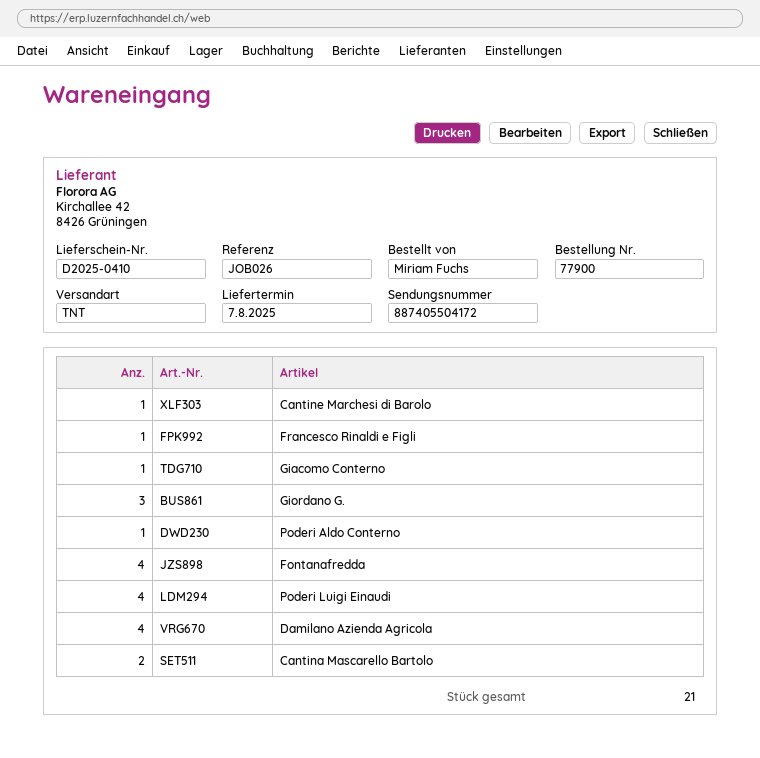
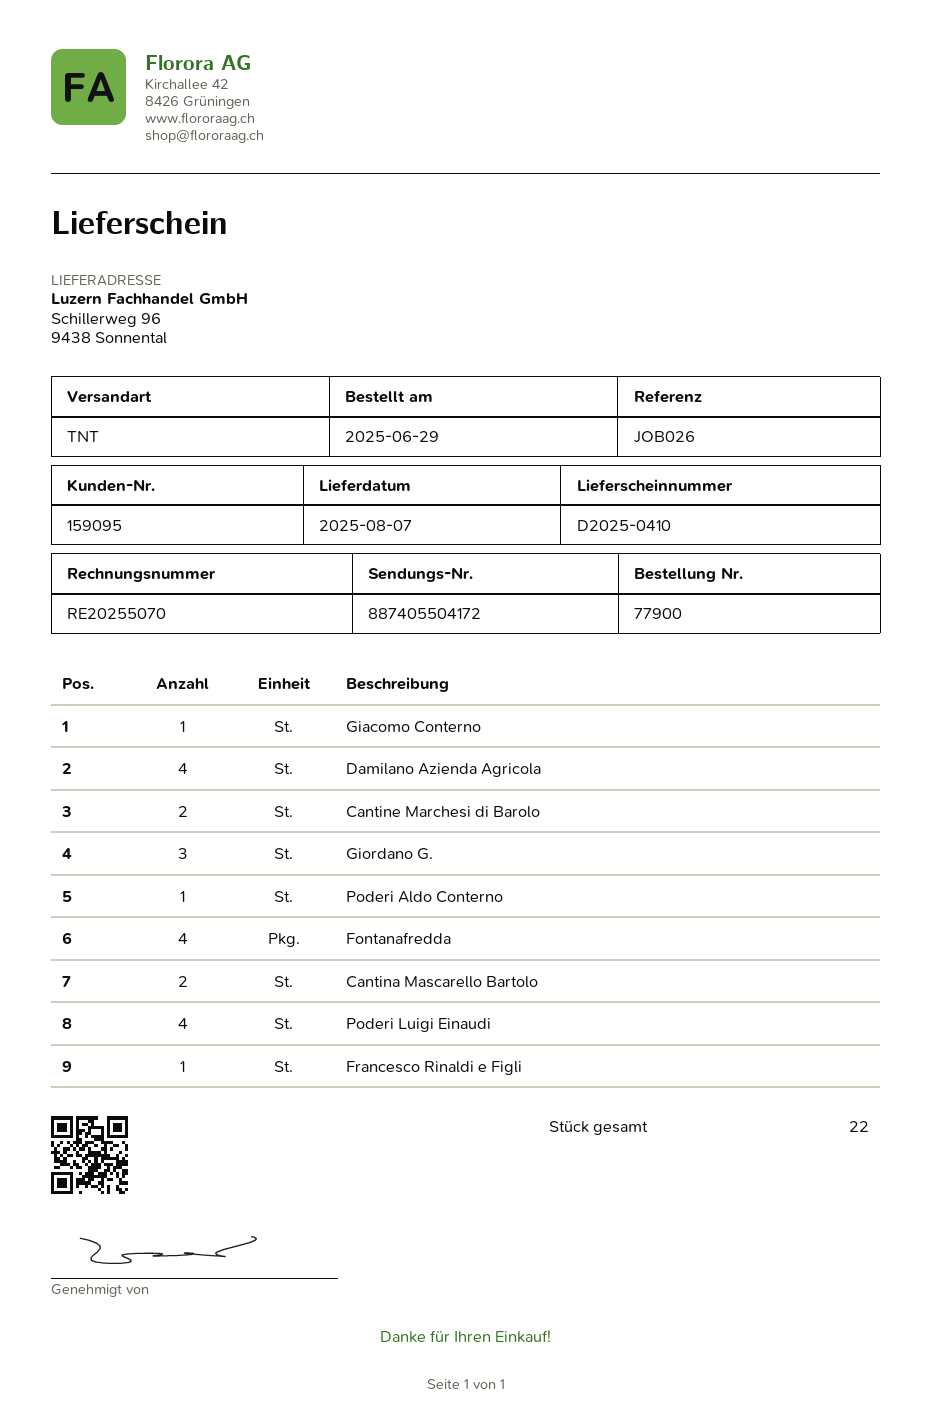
Cantine Marchesi di Barolo: 1 -> 2
total quantity: 21 -> 22

